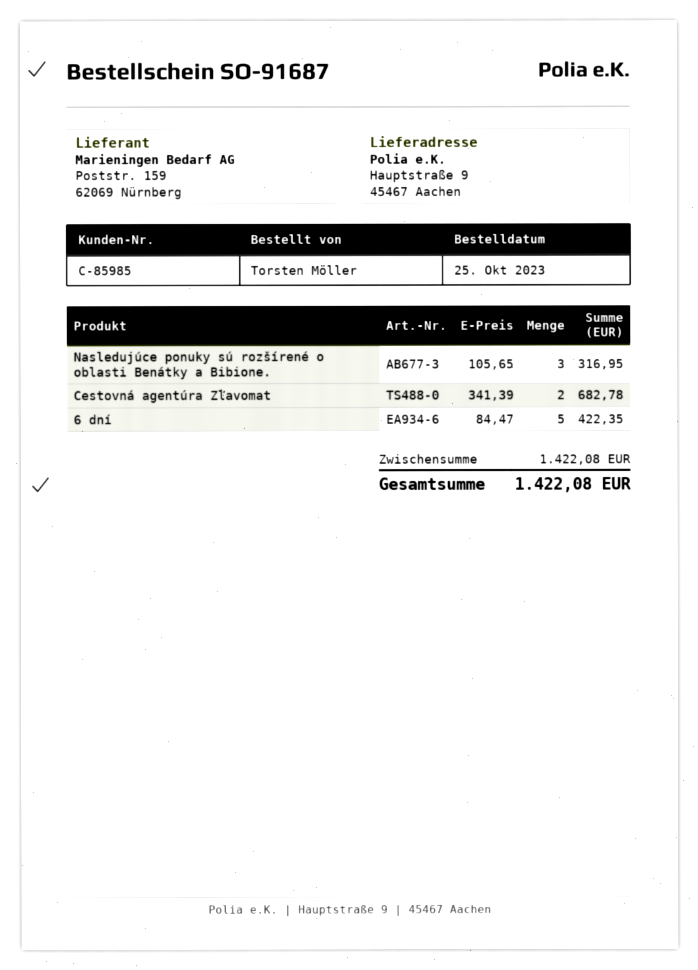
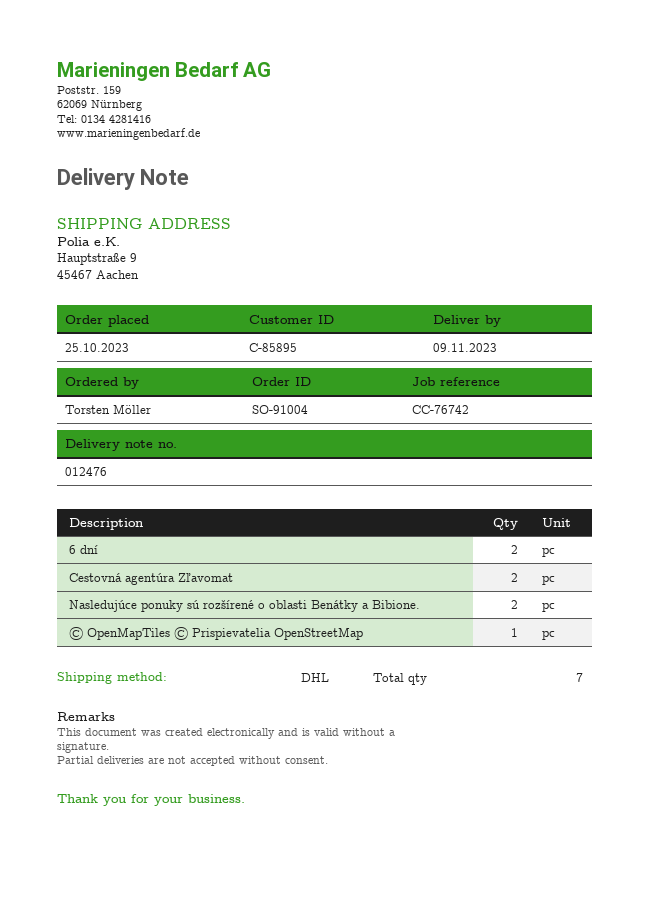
order number: SO-91687 -> SO-91004
customer number: C-85985 -> C-85895
Nasledujúce ponuky sú rozšírené o oblasti Benátky a Bibione.: 3 -> 2
6 dní: 5 -> 2
© OpenMapTiles © Prispievatelia OpenStreetMap: none -> 1

